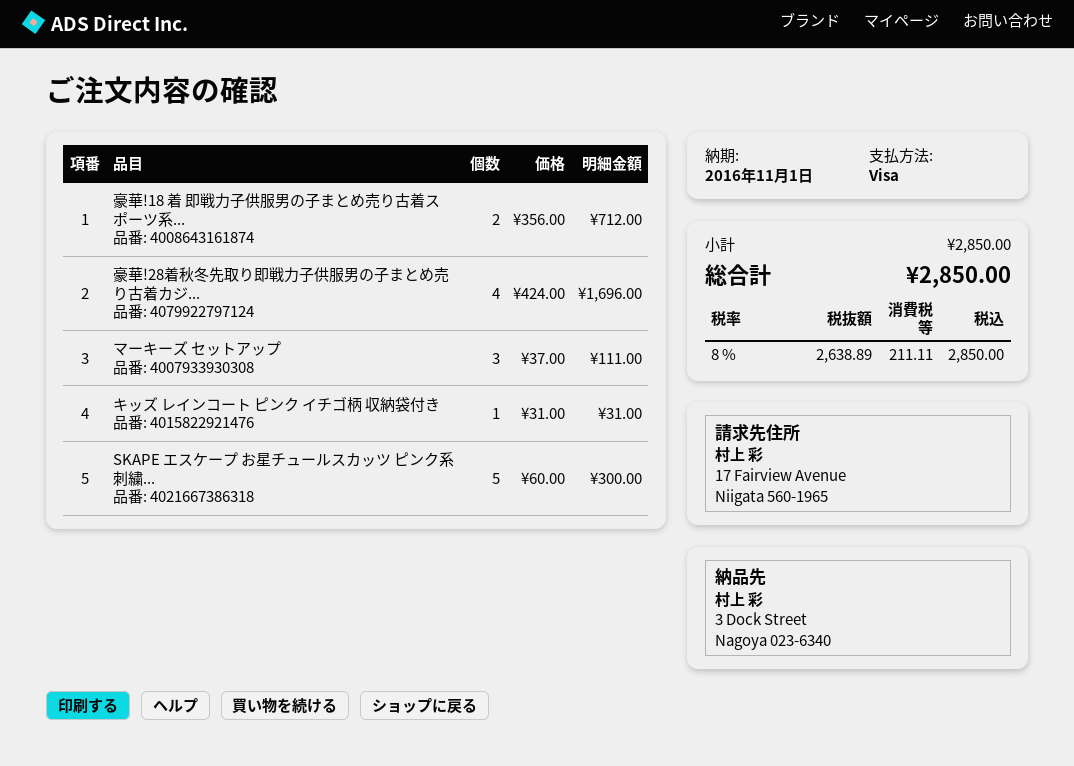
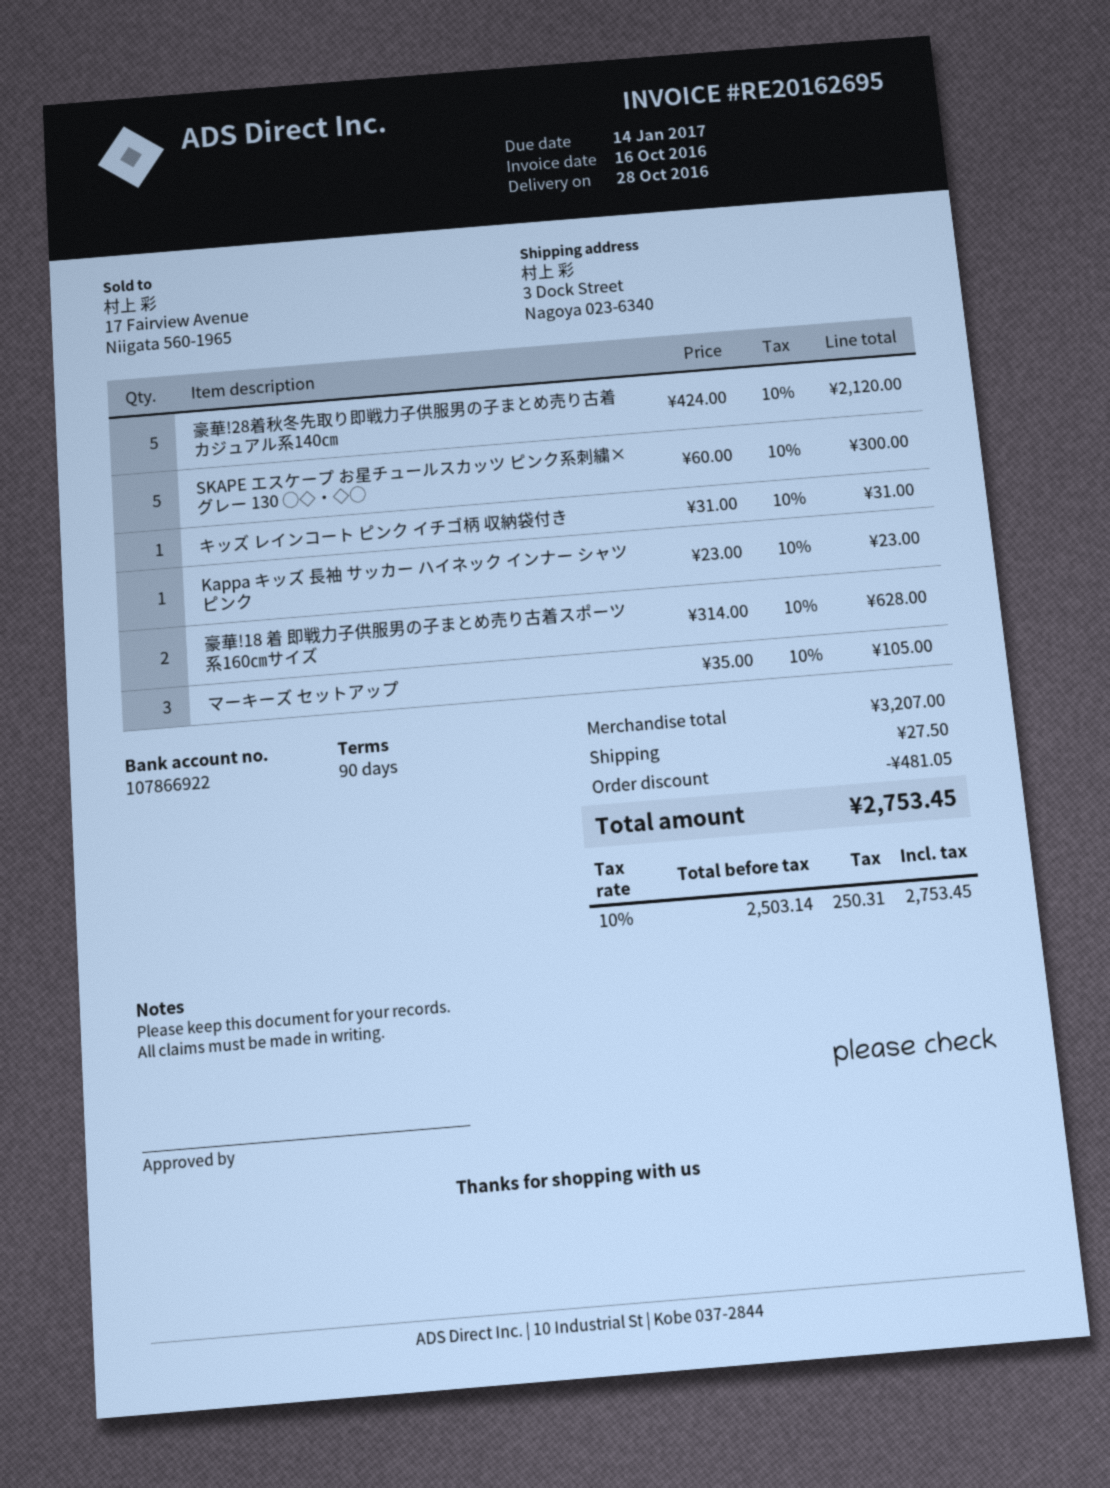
delivery date: 2016-11-01 -> 2016-10-28
豪華!18 着 即戦力子供服男の子まとめ売り古着スポーツ系...: 2 x 356.00 = 712.00 -> 2 x 314.00 = 628.00
豪華!28着秋冬先取り即戦力子供服男の子まとめ売り古着カジ...: 4 x 424.00 = 1696.00 -> 5 x 424.00 = 2120.00
マーキーズ セットアップ: 3 x 37.00 = 111.00 -> 3 x 35.00 = 105.00
Kappa キッズ 長袖 サッカー ハイネック インナー シャツ ピンク: none -> 1 x 23.00 = 23.00
subtotal: 2850.00 -> 3207.00
discount: none -> 481.05
shipping: none -> 27.50
net: 2638.89 -> 2503.14
tax: 8% = 211.11 -> 10% = 250.31
total: 2850.00 -> 2753.45

